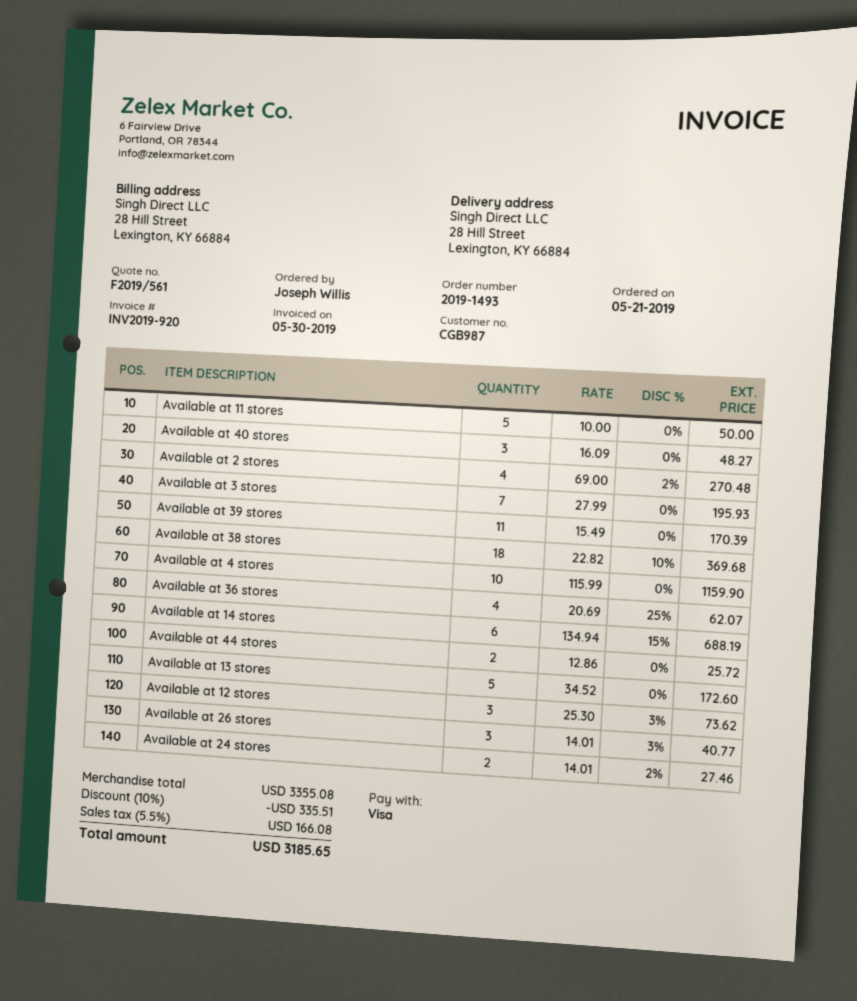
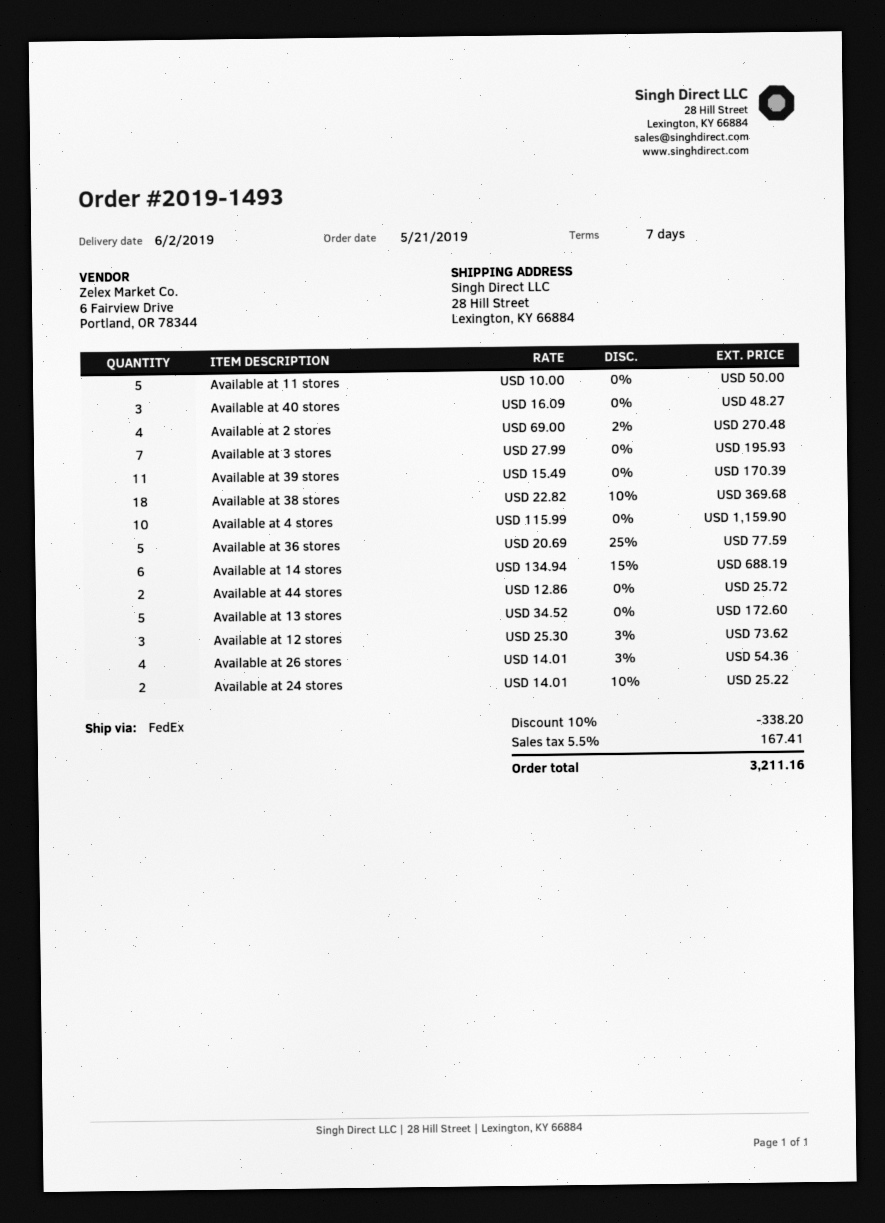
Available at 36 stores: 4 x 20.69 - 25% = 62.07 -> 5 x 20.69 - 25% = 77.59
Available at 26 stores: 3 x 14.01 - 3% = 40.77 -> 4 x 14.01 - 3% = 54.36
Available at 24 stores: 2 x 14.01 - 2% = 27.46 -> 2 x 14.01 - 10% = 25.22
discount: 10% = 335.51 -> 10% = 338.20
tax: 5.5% = 166.08 -> 5.5% = 167.41
total: 3185.65 -> 3211.16

